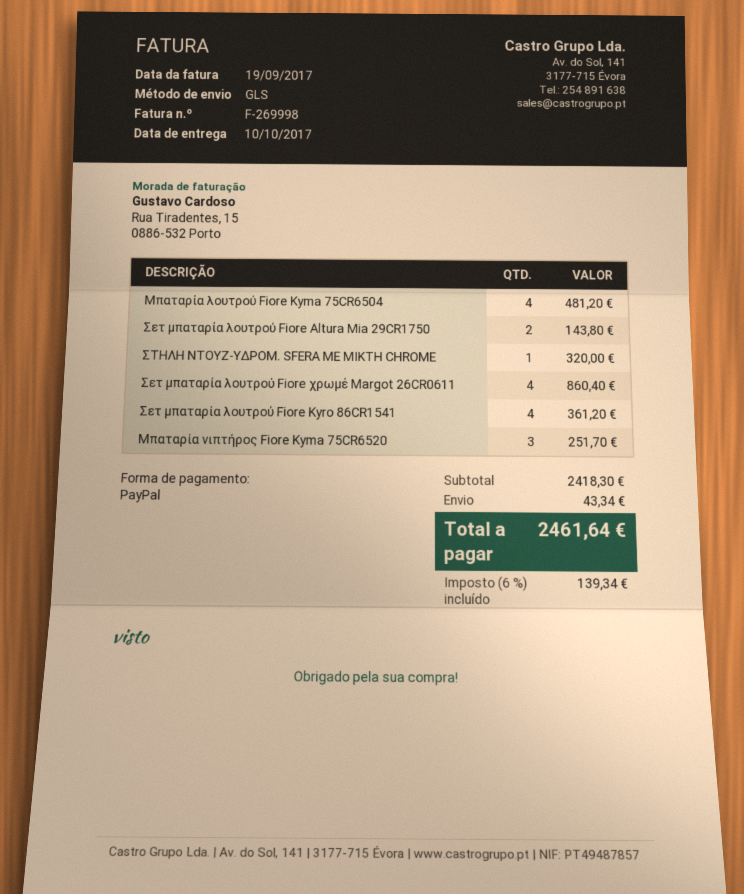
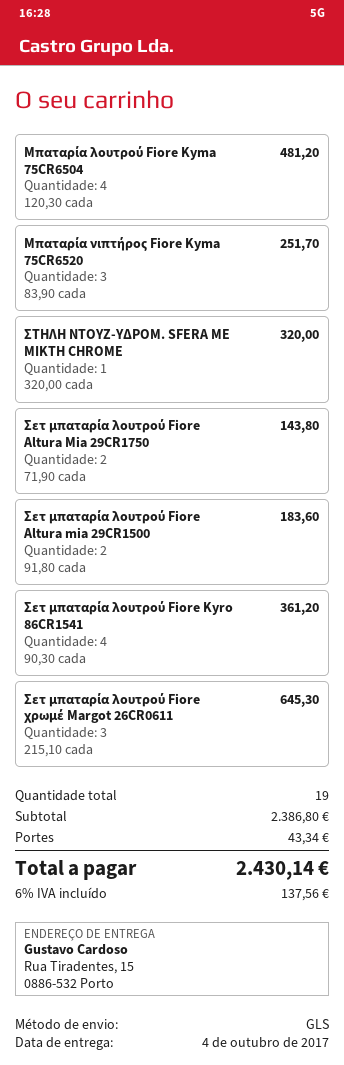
delivery date: 2017-10-10 -> 2017-10-04
Σετ μπαταρία λουτρού Fiore χρωμέ Margot 26CR0611: 4 for 860.40 -> 3 for 645.30
Σετ μπαταρία λουτρού Fiore Altura mia 29CR1500: none -> 2 for 183.60
subtotal: 2418.30 -> 2386.80
tax: 6% = 139.34 -> 6% = 137.56
total: 2461.64 -> 2430.14

